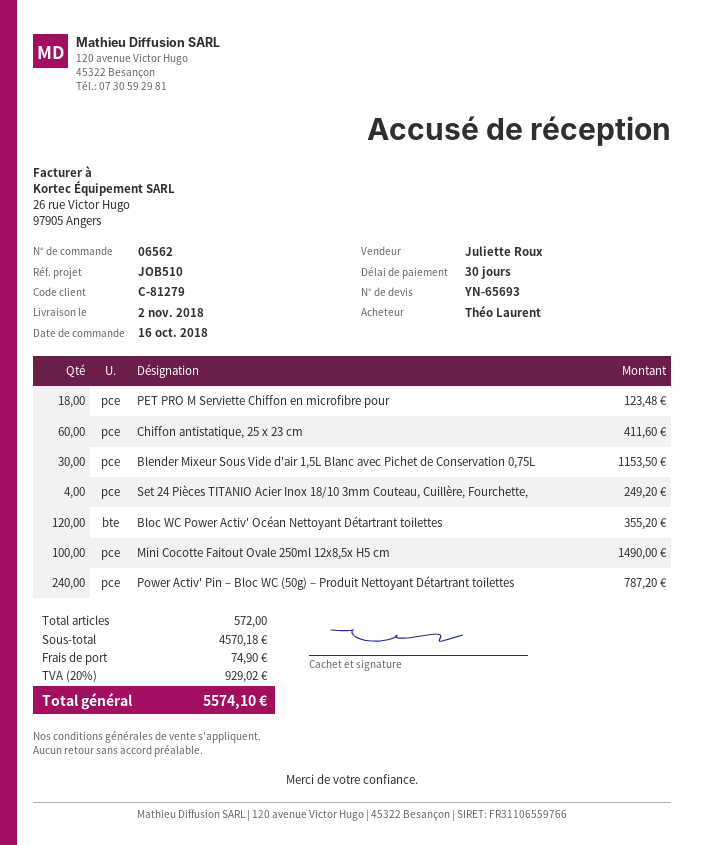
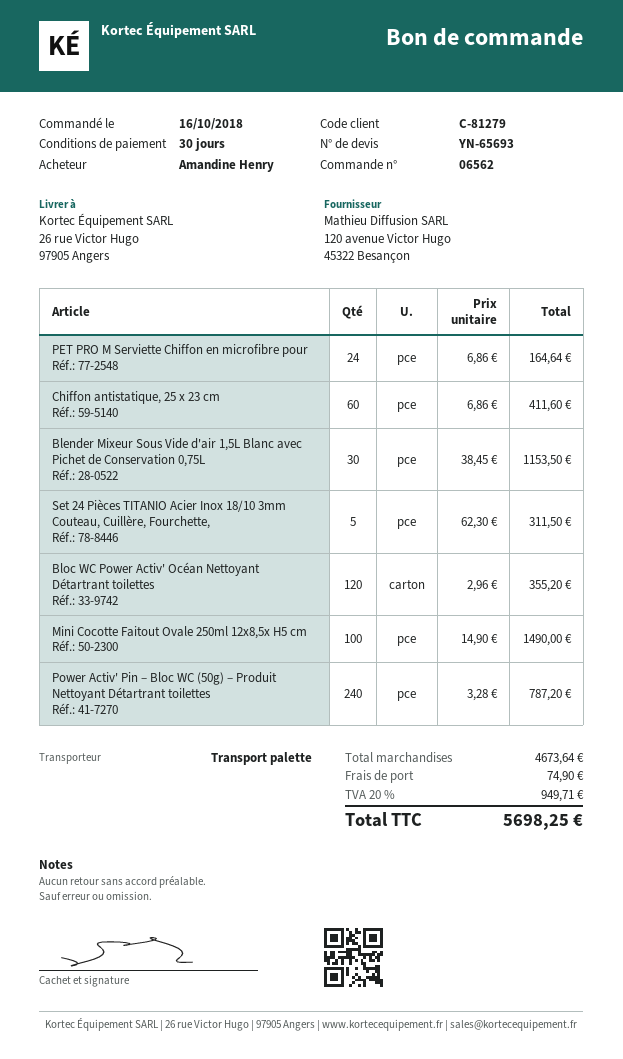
ordered by: Théo Laurent -> Amandine Henry
PET PRO M Serviette Chiffon en microfibre pour: 18 for 123.48 -> 24 for 164.64
Set 24 Pièces TITANIO Acier Inox 18/10 3mm Couteau, Cuillère, Fourchette,: 4 for 249.20 -> 5 for 311.50
subtotal: 4570.18 -> 4673.64
tax: 20% = 929.02 -> 20% = 949.71
total: 5574.10 -> 5698.25

